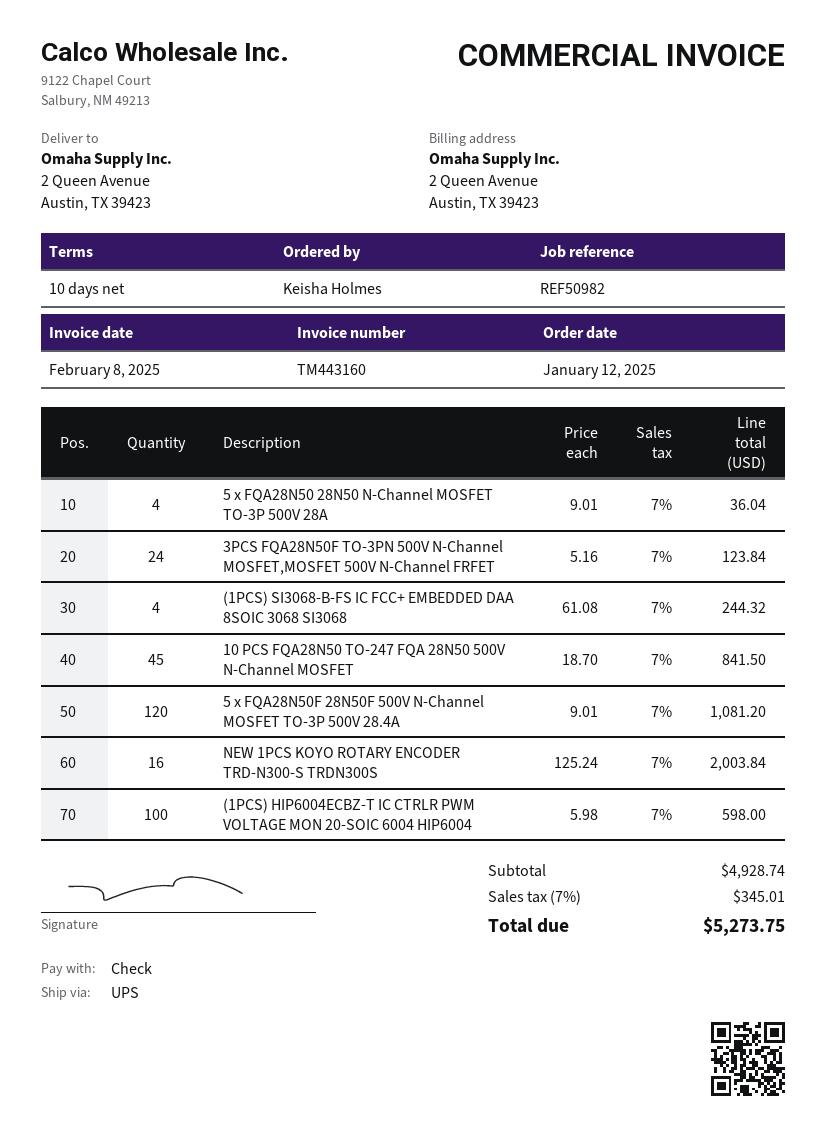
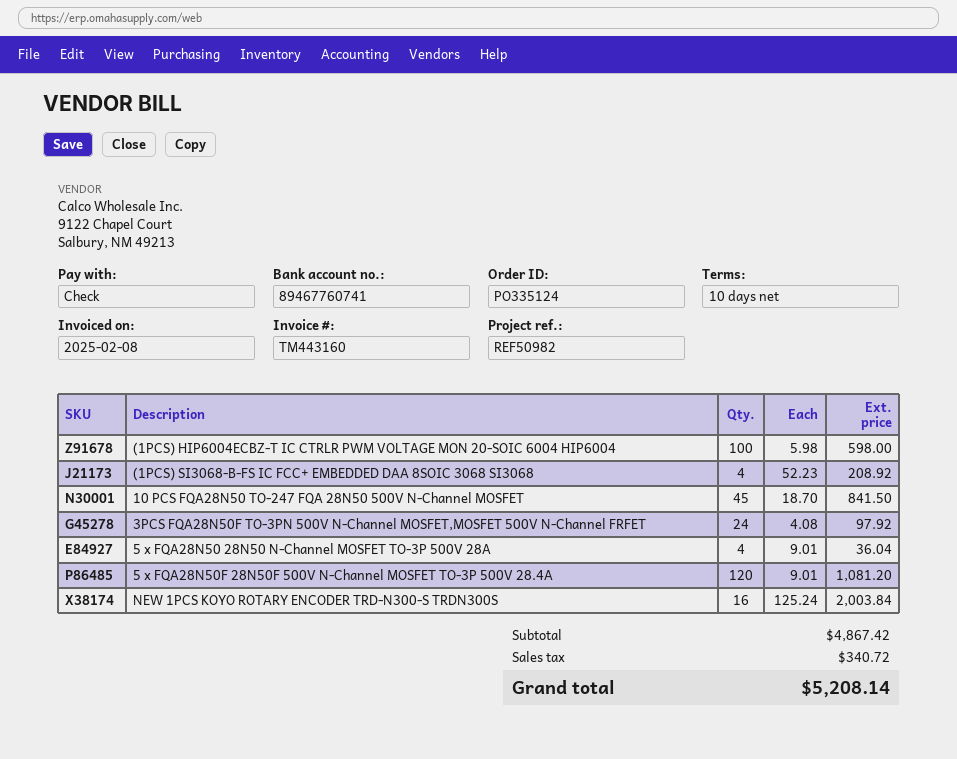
3PCS FQA28N50F TO-3PN 500V N-Channel MOSFET,MOSFET 500V N-Channel FRFET: 24 x 5.16 = 123.84 -> 24 x 4.08 = 97.92
(1PCS) SI3068-B-FS IC FCC+ EMBEDDED DAA 8SOIC 3068 SI3068: 4 x 61.08 = 244.32 -> 4 x 52.23 = 208.92
subtotal: 4928.74 -> 4867.42
tax: 345.01 -> 340.72
total: 5273.75 -> 5208.14

